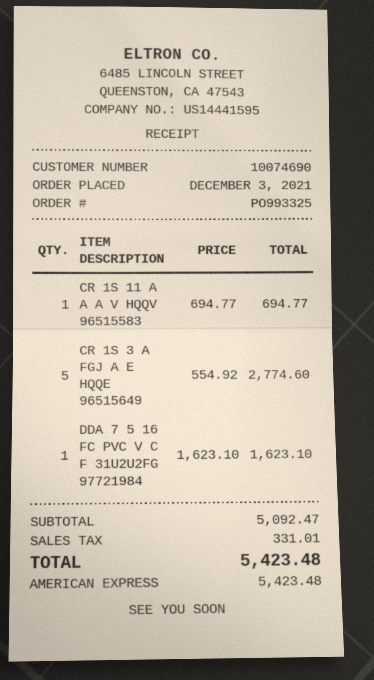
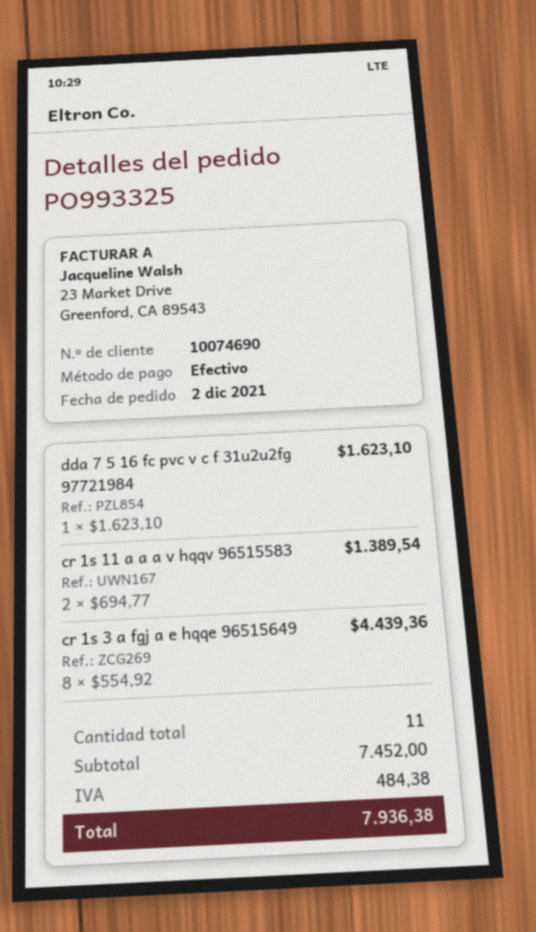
order date: 2021-12-03 -> 2021-12-02
payment method: American Express -> cash
CR 1S 11 A A A V HQQV 96515583: 1 x 694.77 = 694.77 -> 2 x 694.77 = 1389.54
CR 1S 3 A FGJ A E HQQE 96515649: 5 x 554.92 = 2774.60 -> 8 x 554.92 = 4439.36
subtotal: 5092.47 -> 7452.00
tax: 331.01 -> 484.38
total: 5423.48 -> 7936.38

